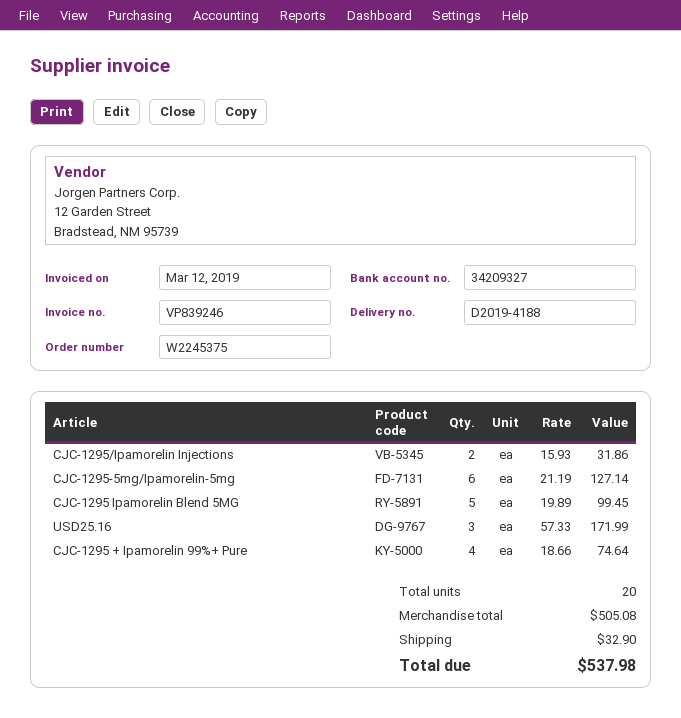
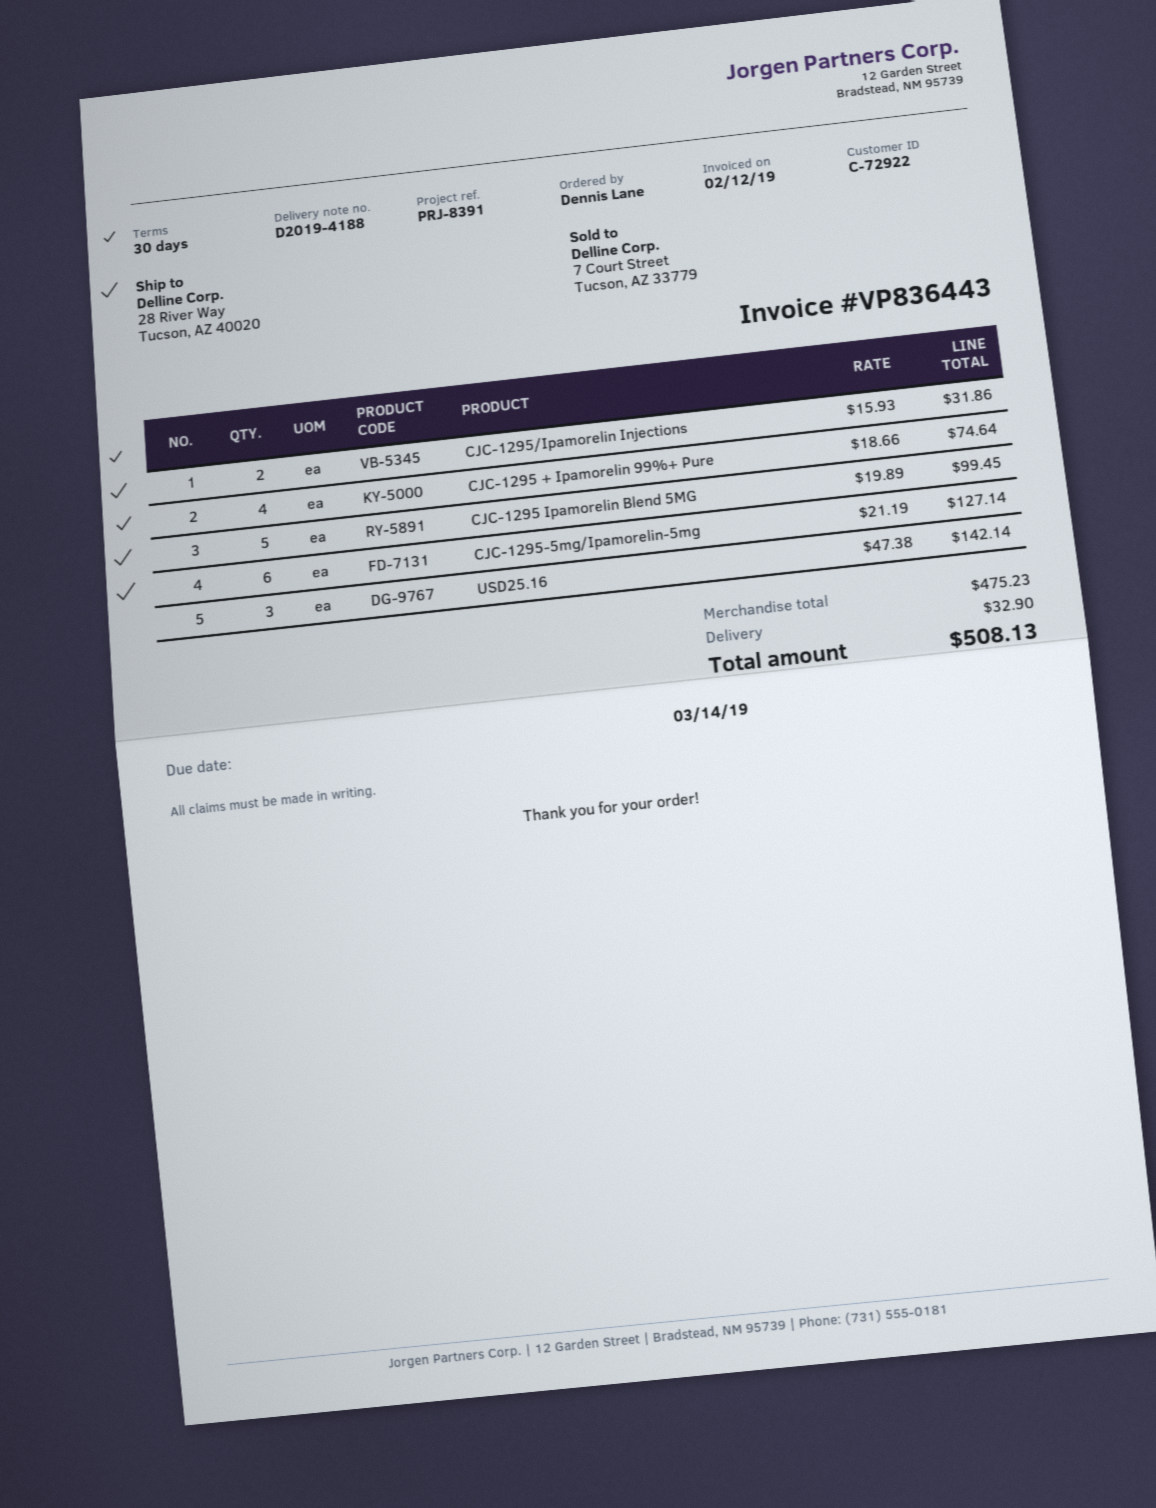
invoice number: VP839246 -> VP836443
invoice date: 2019-03-12 -> 2019-02-12
USD25.16: 3 x 57.33 = 171.99 -> 3 x 47.38 = 142.14
subtotal: 505.08 -> 475.23
total: 537.98 -> 508.13

